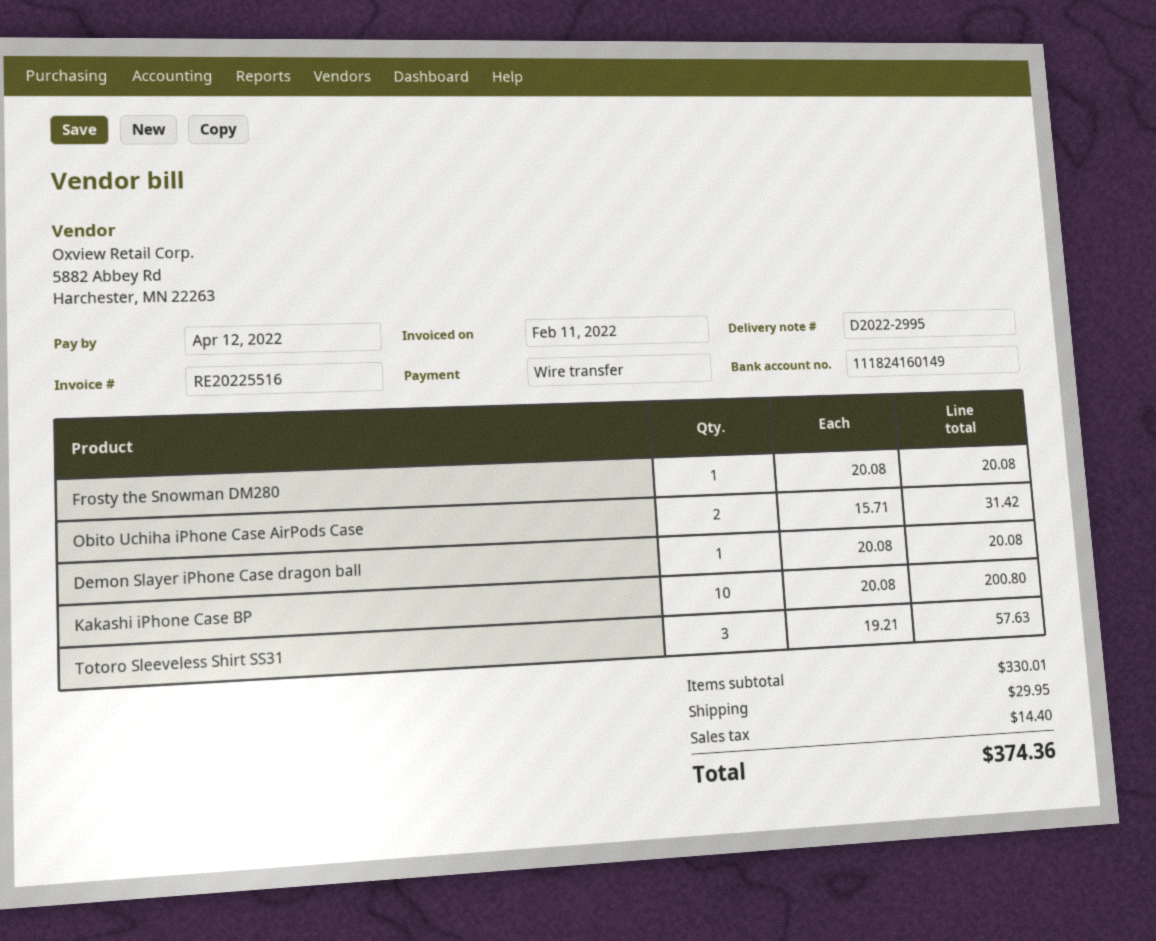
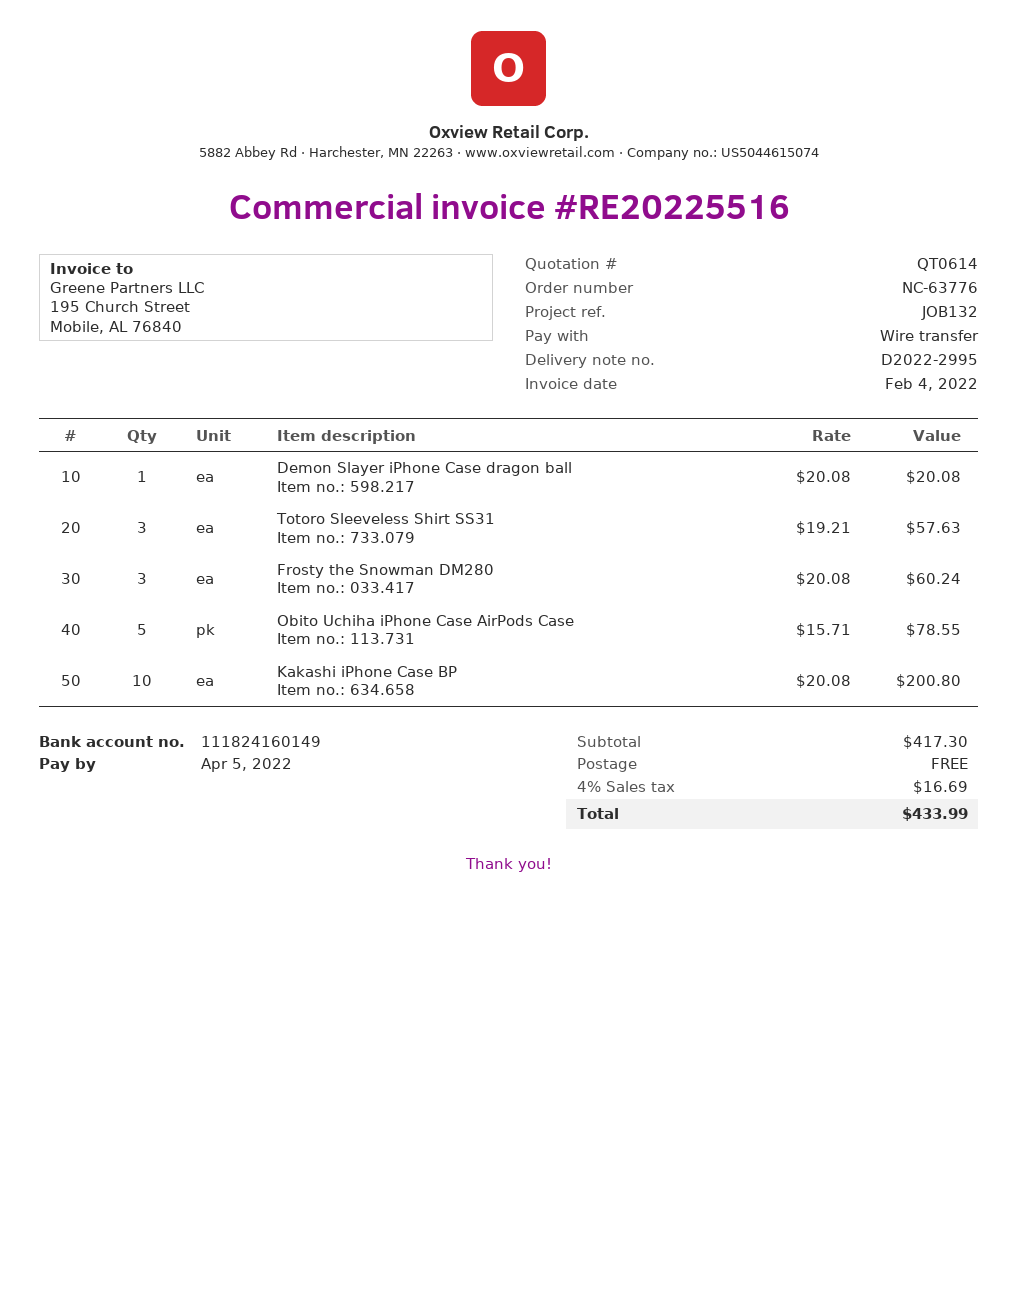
invoice date: 2022-02-11 -> 2022-02-04
due date: 2022-04-12 -> 2022-04-05
Frosty the Snowman DM280: 1 x 20.08 = 20.08 -> 3 x 20.08 = 60.24
Obito Uchiha iPhone Case AirPods Case: 2 x 15.71 = 31.42 -> 5 x 15.71 = 78.55
subtotal: 330.01 -> 417.30
shipping: 29.95 -> 0.00
tax: 14.40 -> 16.69
total: 374.36 -> 433.99

